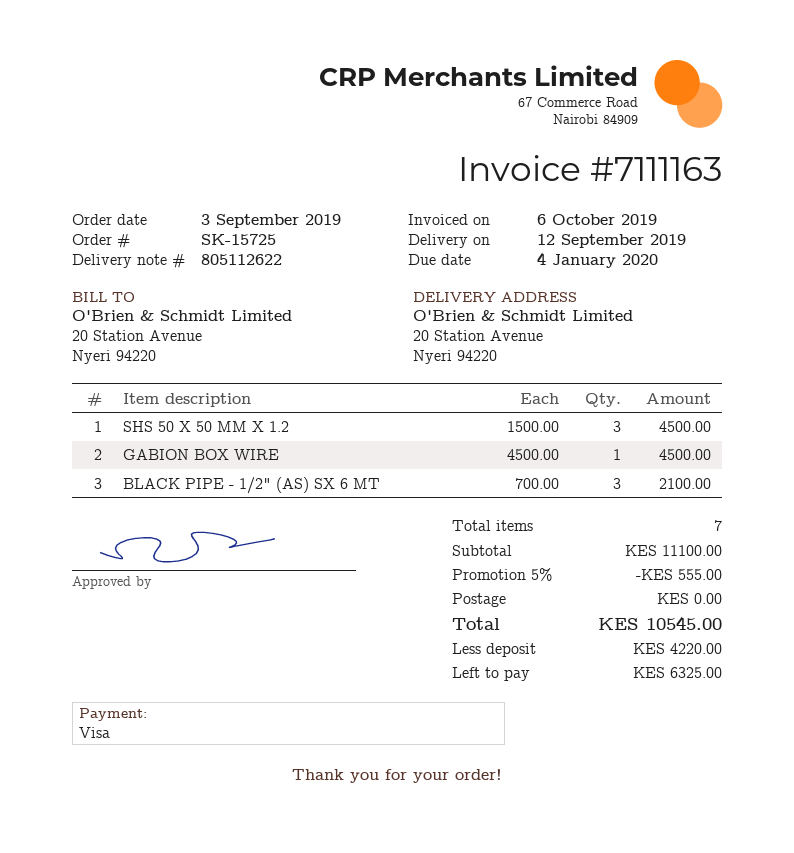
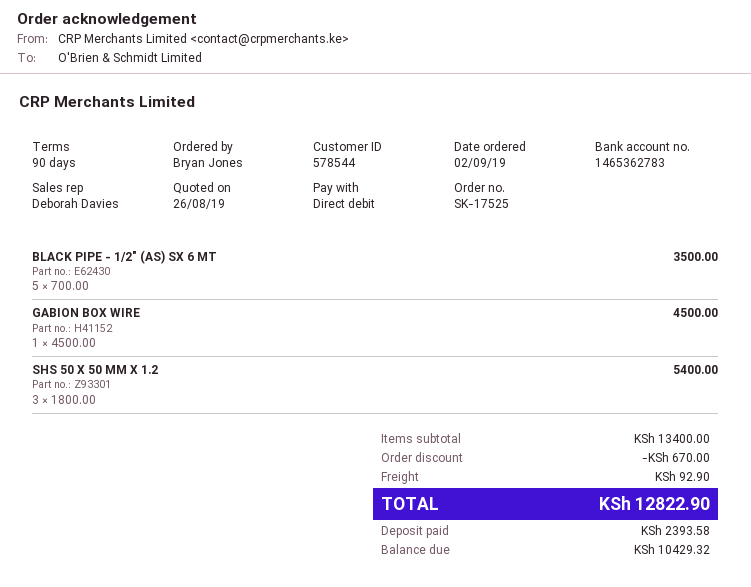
order number: SK-15725 -> SK-17525
order date: 2019-09-03 -> 2019-09-02
payment method: Visa -> direct debit
SHS 50 X 50 MM X 1.2: 3 x 1500.00 = 4500.00 -> 3 x 1800.00 = 5400.00
BLACK PIPE - 1/2" (AS) SX 6 MT: 3 x 700.00 = 2100.00 -> 5 x 700.00 = 3500.00
subtotal: 11100.00 -> 13400.00
discount: 555.00 -> 670.00
shipping: 0.00 -> 92.90
total: 10545.00 -> 12822.90
deposit: 4220.00 -> 2393.58
balance: 6325.00 -> 10429.32

